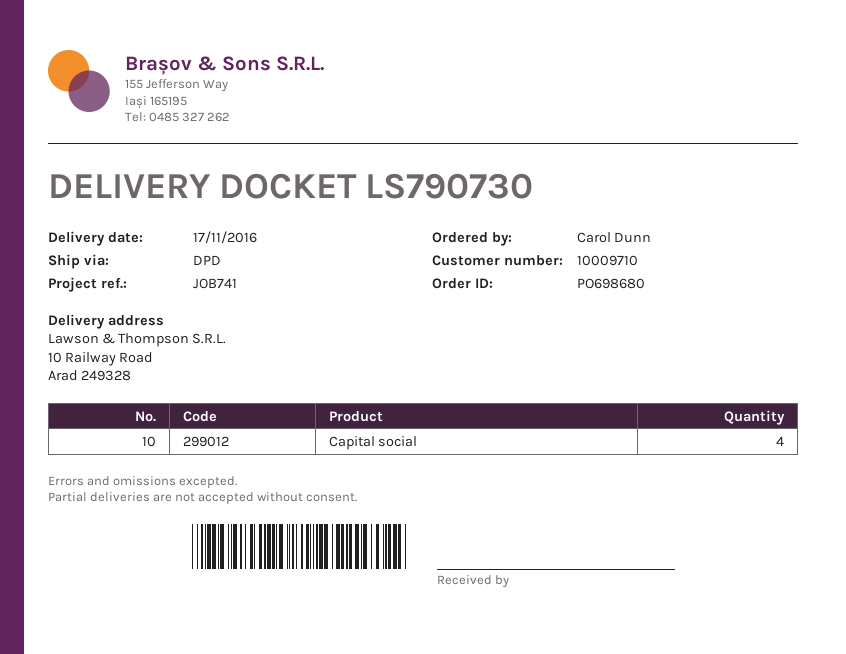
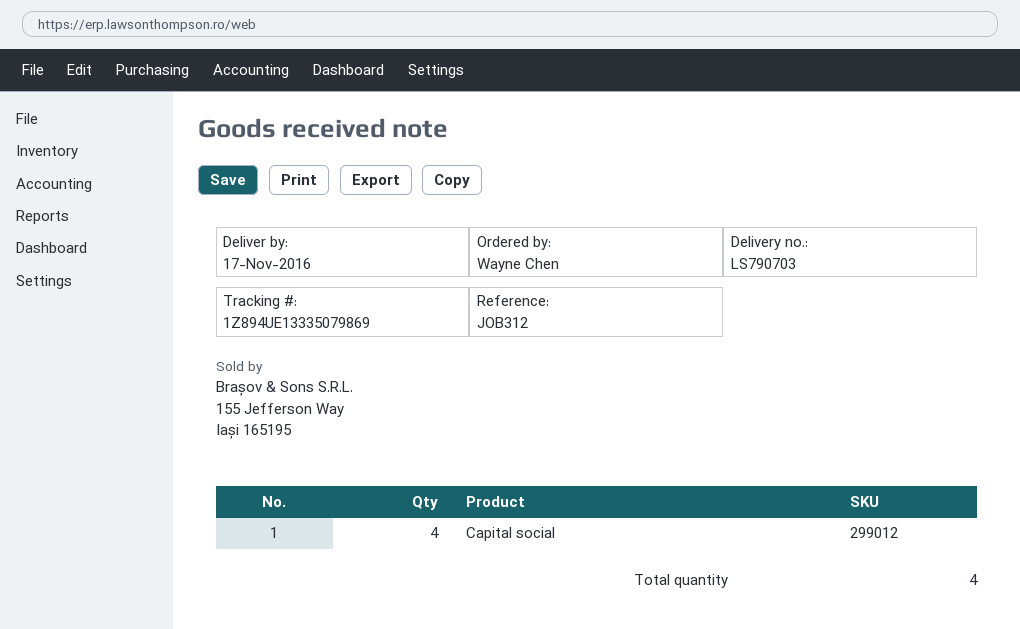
delivery note number: LS790730 -> LS790703
reference: JOB741 -> JOB312
ordered by: Carol Dunn -> Wayne Chen

